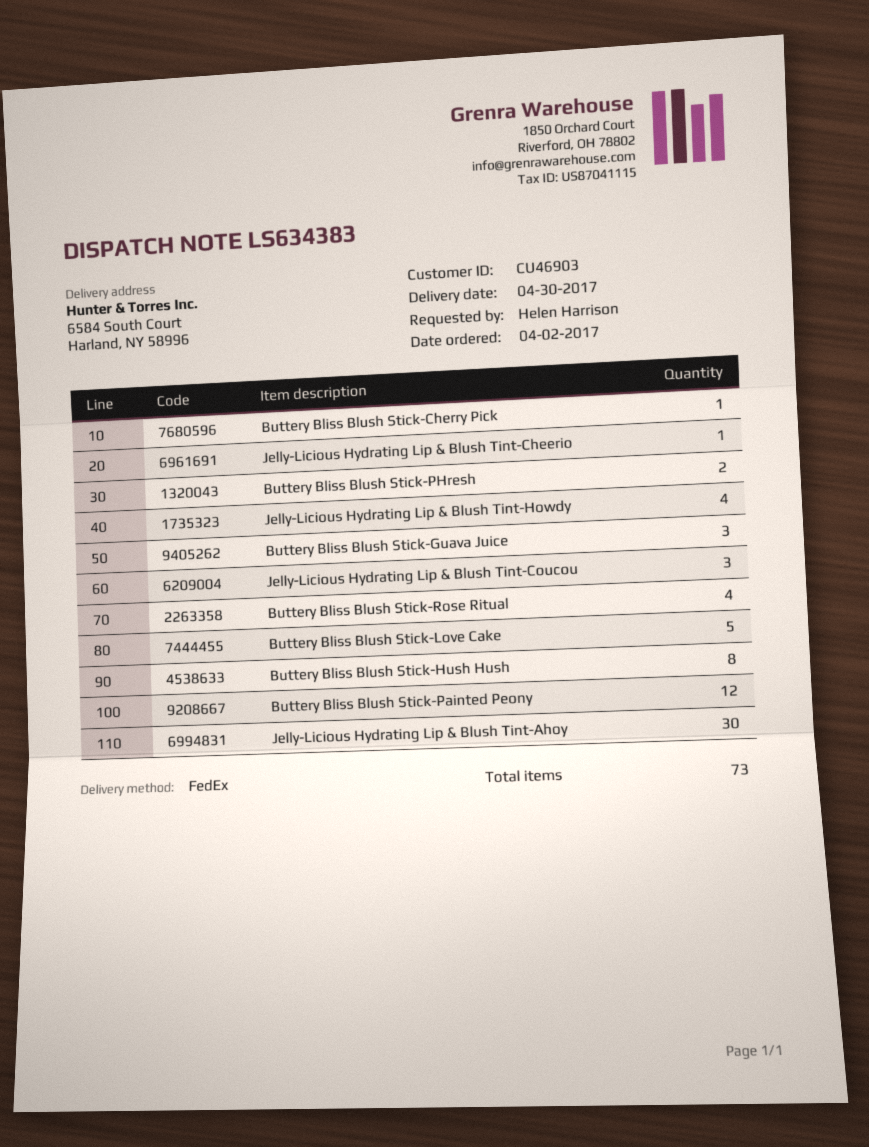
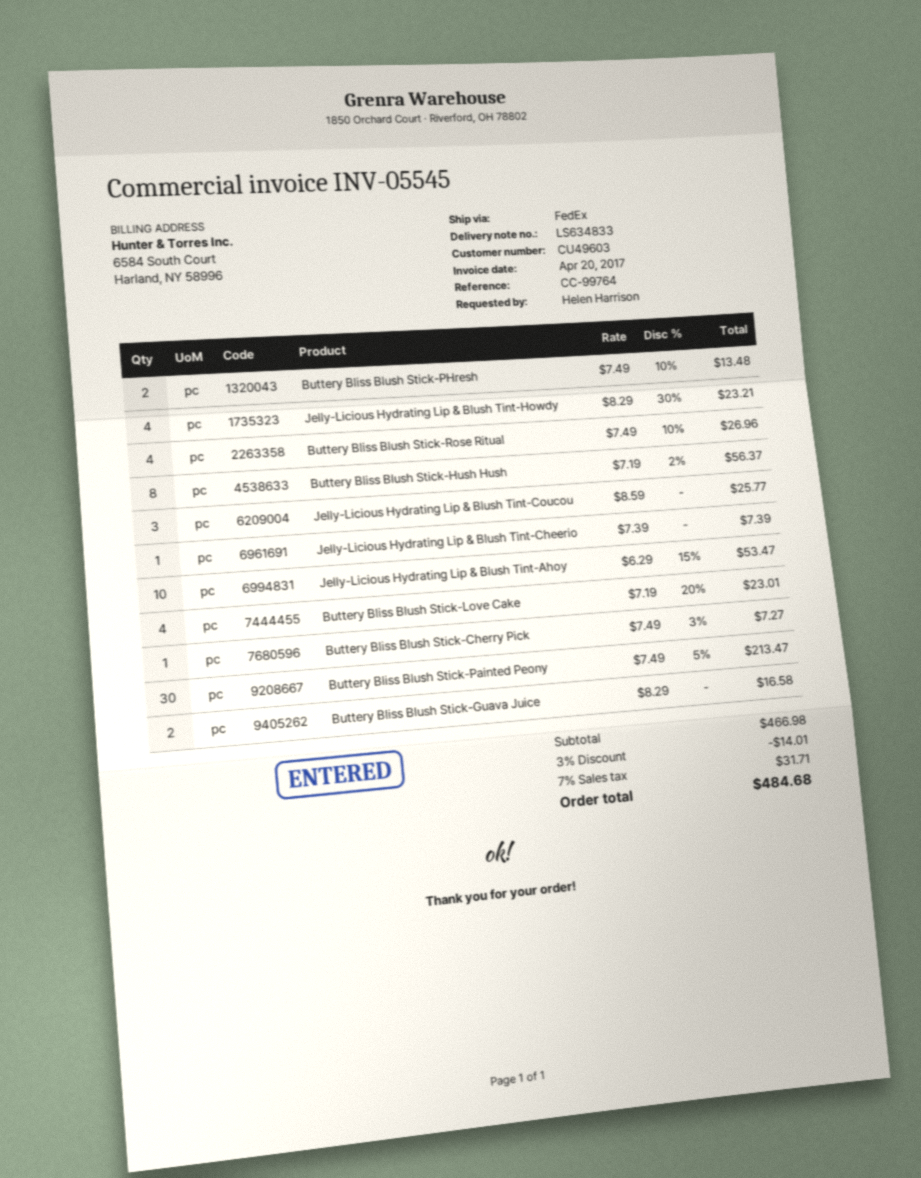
delivery note number: LS634383 -> LS634833
customer number: CU46903 -> CU49603
Buttery Bliss Blush Stick-Guava Juice: 3 -> 2
Buttery Bliss Blush Stick-Love Cake: 5 -> 4
Buttery Bliss Blush Stick-Painted Peony: 12 -> 30
Jelly-Licious Hydrating Lip & Blush Tint-Ahoy: 30 -> 10

